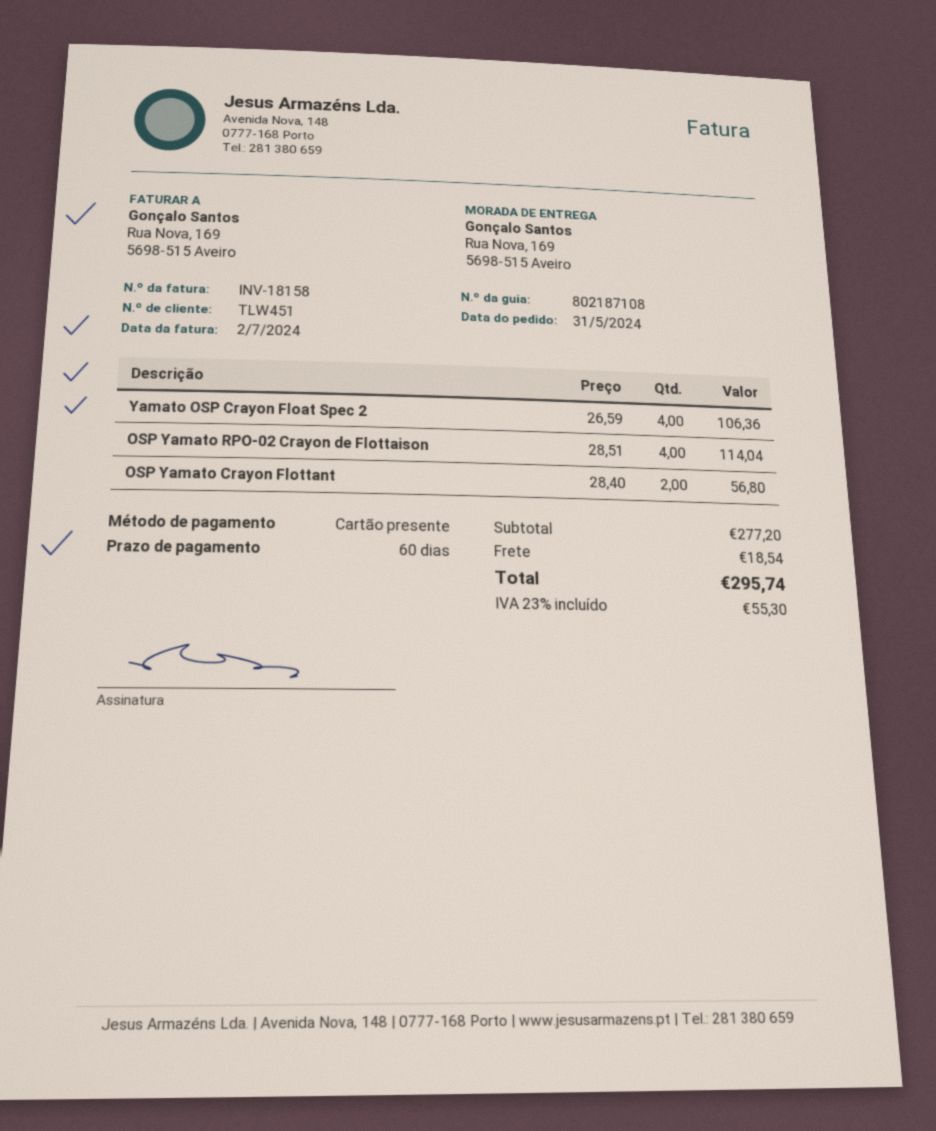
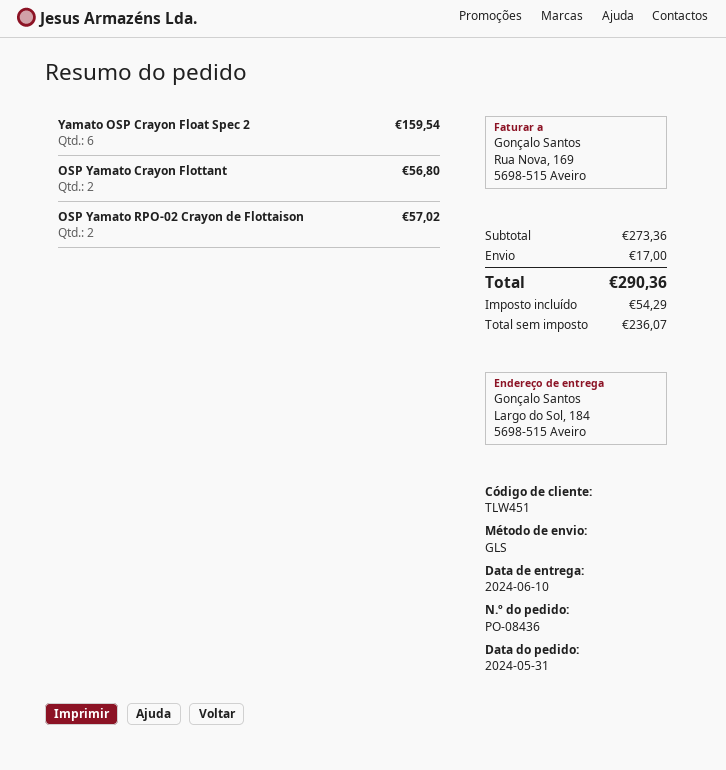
ship to: Rua Nova, 169, 5698-515 Aveiro -> Largo do Sol, 184, 5698-515 Aveiro
Yamato OSP Crayon Float Spec 2: 4 for 106.36 -> 6 for 159.54
OSP Yamato RPO‑02 Crayon de Flottaison: 4 for 114.04 -> 2 for 57.02
subtotal: 277.20 -> 273.36
shipping: 18.54 -> 17.00
tax: 55.30 -> 54.29
total: 295.74 -> 290.36

